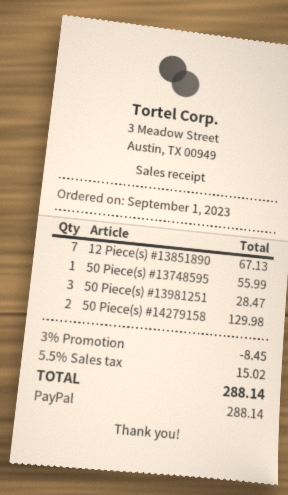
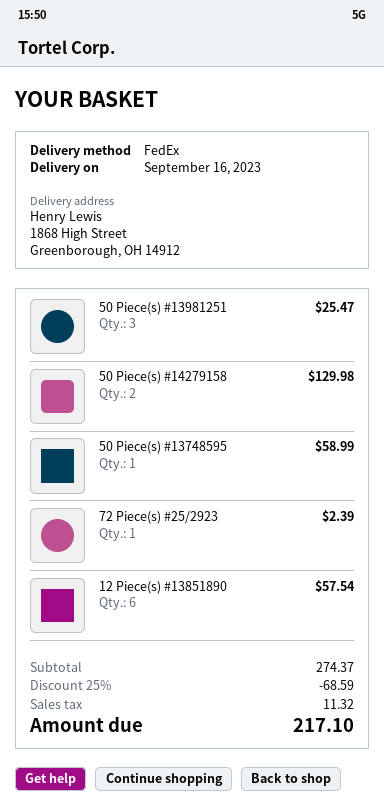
12 Piece(s) #13851890: 7 for 67.13 -> 6 for 57.54
50 Piece(s) #13748595: 1 for 55.99 -> 1 for 58.99
50 Piece(s) #13981251: 3 for 28.47 -> 3 for 25.47
72 Piece(s) #25/2923: none -> 1 for 2.39
discount: 3% = 8.45 -> 25% = 68.59
tax: 15.02 -> 11.32
total: 288.14 -> 217.10

